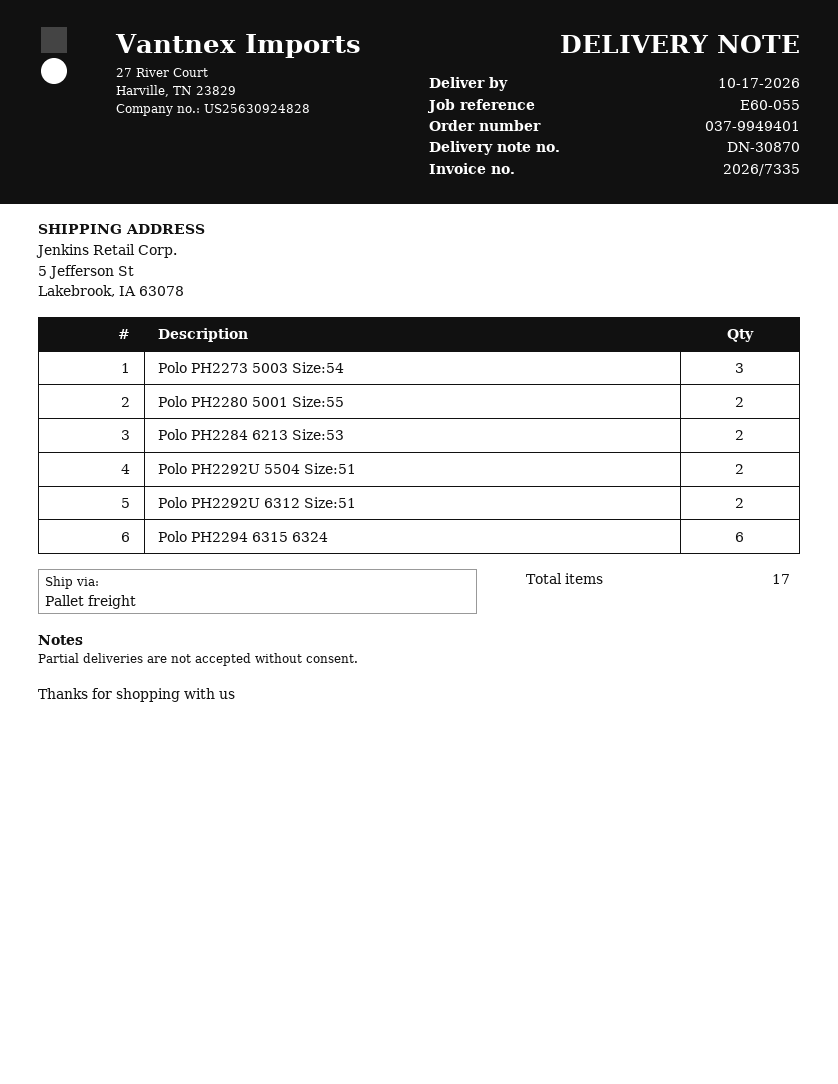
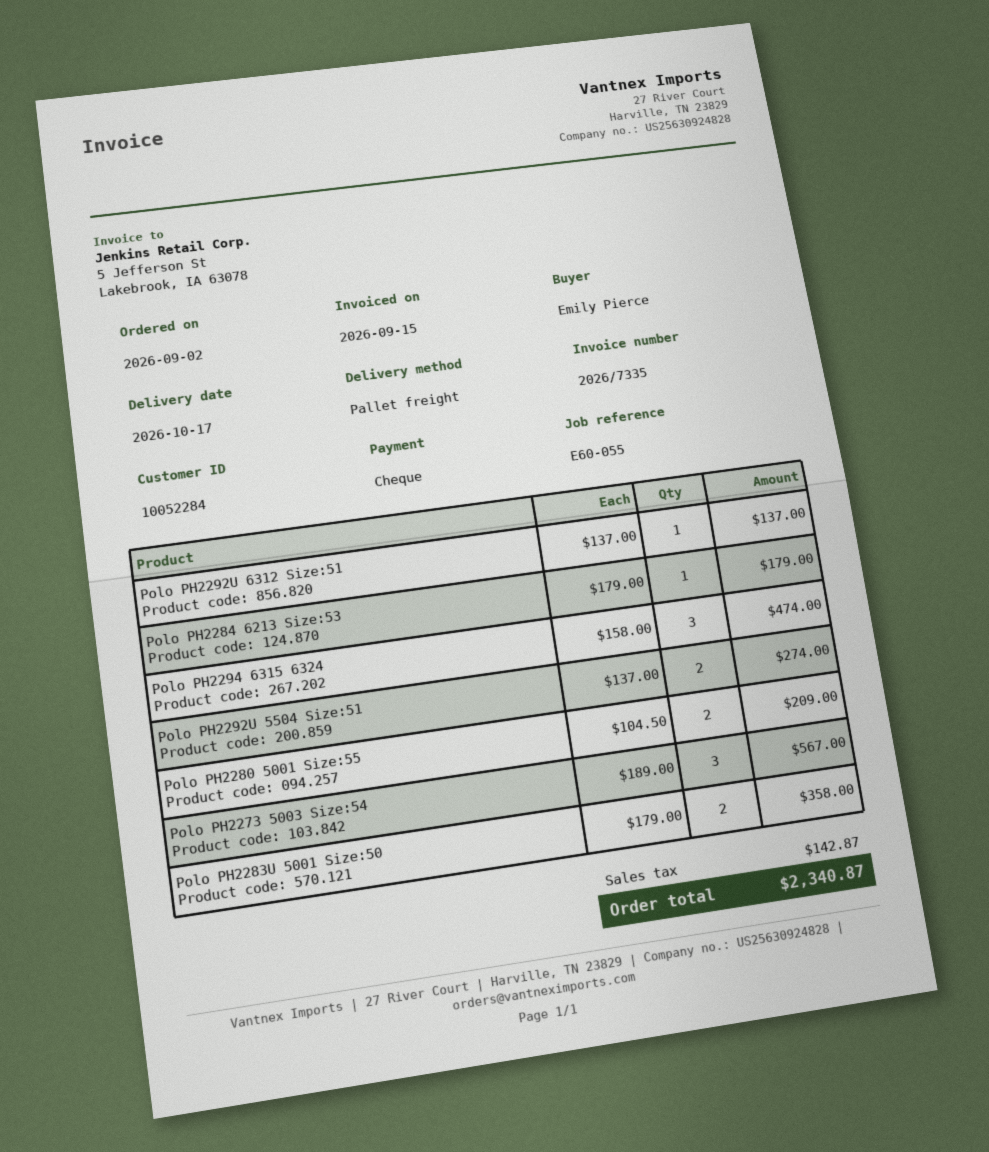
Polo PH2284 6213 Size:53: 2 -> 1
Polo PH2292U 6312 Size:51: 2 -> 1
Polo PH2294 6315 6324: 6 -> 3
Polo PH2283U 5001 Size:50: none -> 2

